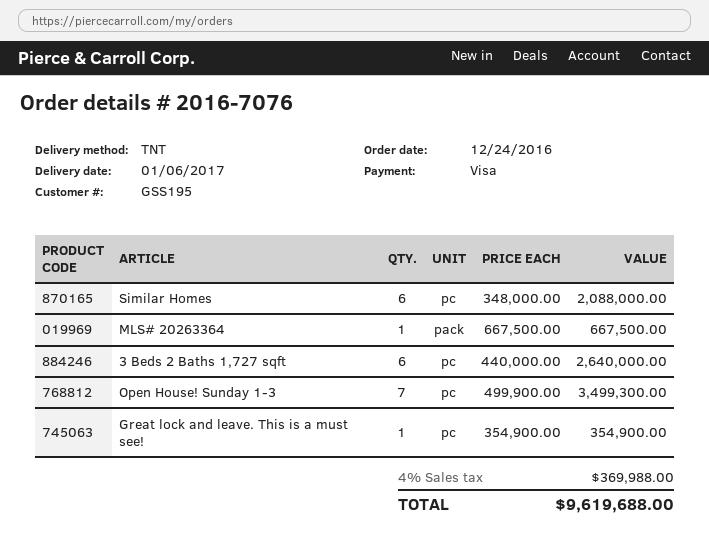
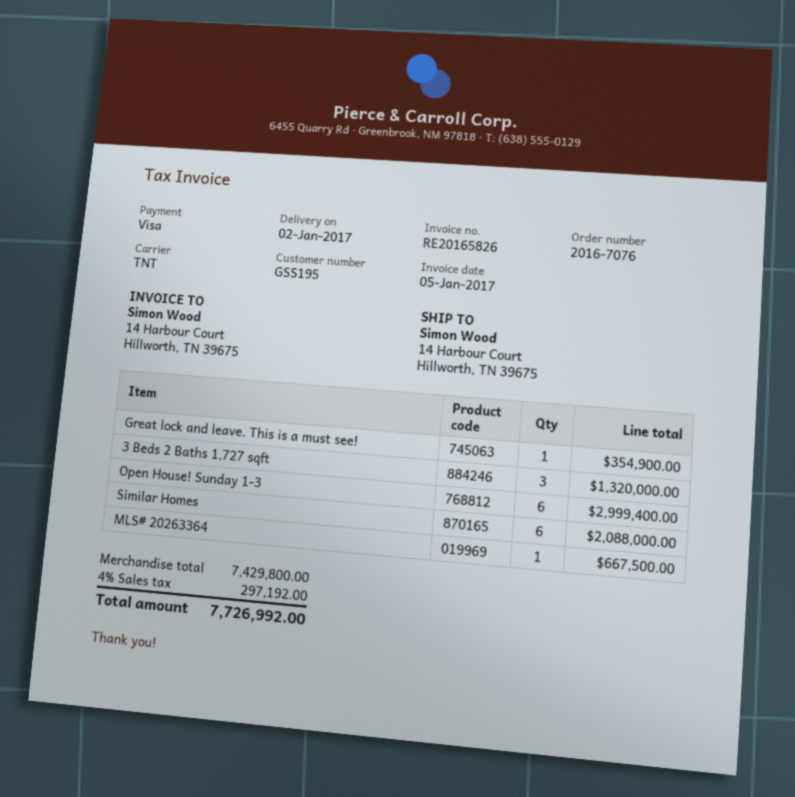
delivery date: 2017-01-06 -> 2017-01-02
3 Beds 2 Baths 1,727 sqft: 6 for 2640000.00 -> 3 for 1320000.00
Open House! Sunday 1-3: 7 for 3499300.00 -> 6 for 2999400.00
tax: 4% = 369988.00 -> 4% = 297192.00
total: 9619688.00 -> 7726992.00

